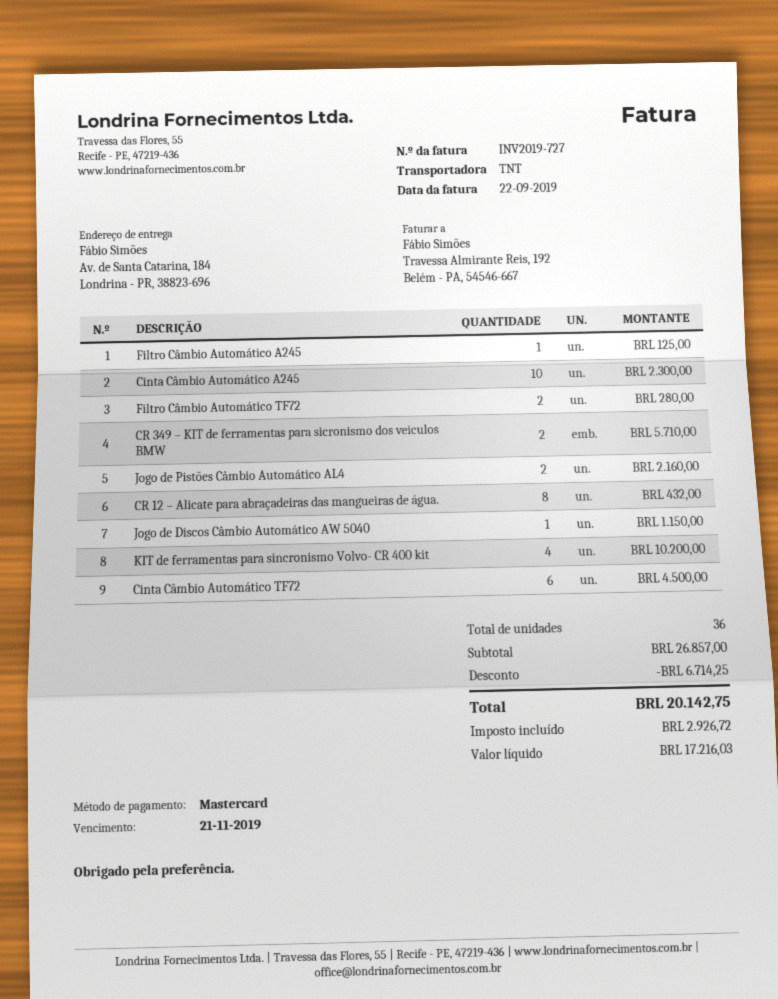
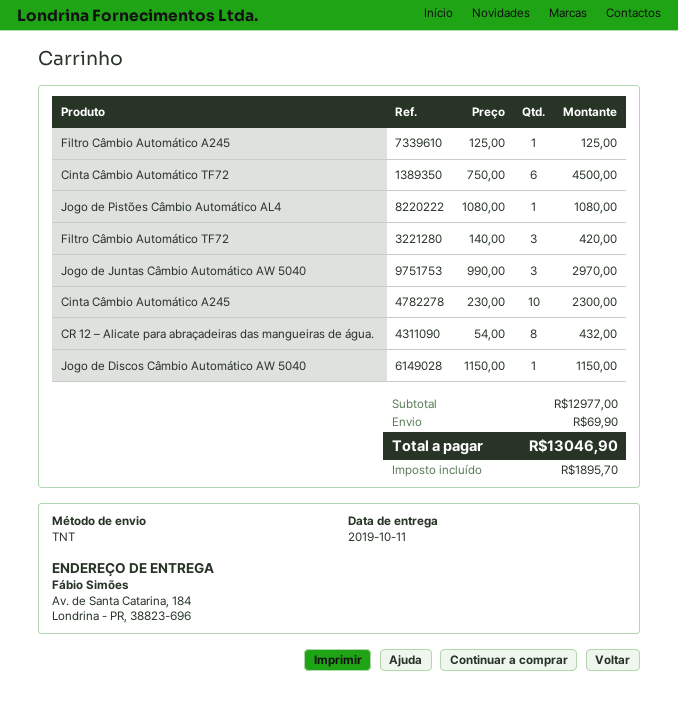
Filtro Câmbio Automático TF72: 2 for 280.00 -> 3 for 420.00
CR 349 – KIT de ferramentas para sicronismo dos veiculos BMW: 2 for 5710.00 -> none
Jogo de Pistões Câmbio Automático AL4: 2 for 2160.00 -> 1 for 1080.00
KIT de ferramentas para sincronismo Volvo- CR 400 kit: 4 for 10200.00 -> none
Jogo de Juntas Câmbio Automático AW 5040: none -> 3 for 2970.00
subtotal: 26857.00 -> 12977.00
discount: 6714.25 -> none
shipping: none -> 69.90
tax: 2926.72 -> 1895.70
total: 20142.75 -> 13046.90

